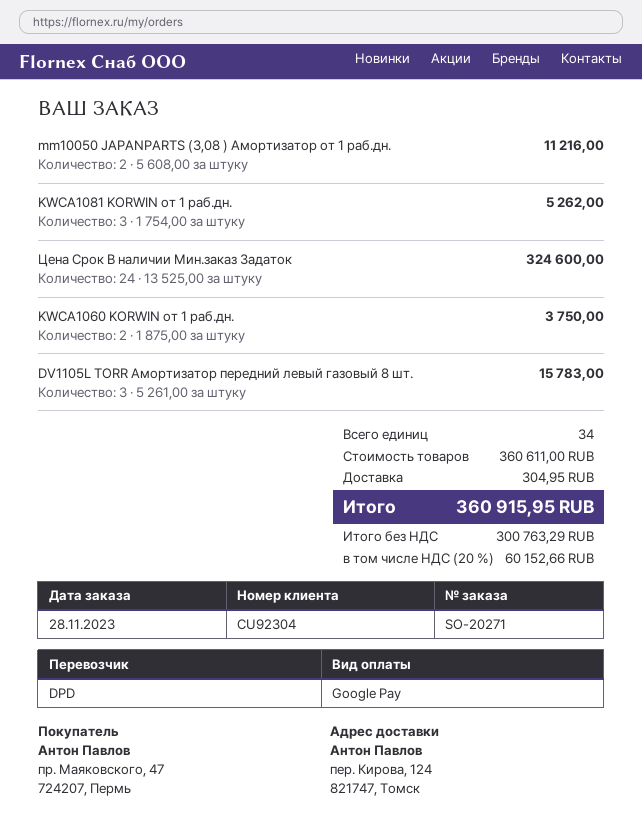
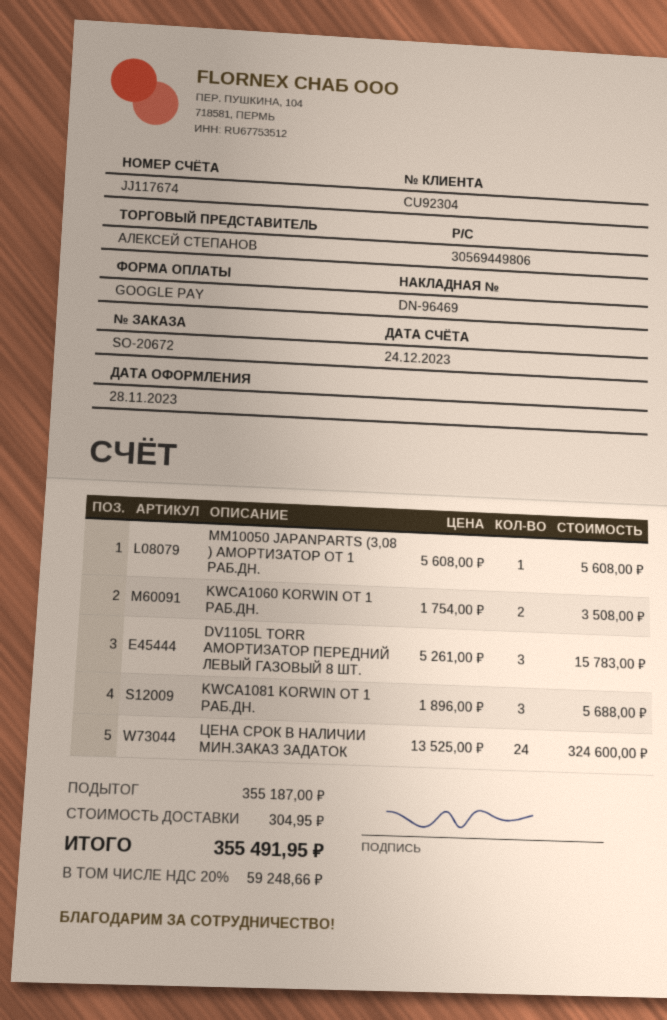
order number: SO-20271 -> SO-20672
mm10050 JAPANPARTS (3,08 ) Амортизатор от 1 раб.дн.: 2 x 5608.00 = 11216.00 -> 1 x 5608.00 = 5608.00
KWCA1081 KORWIN от 1 раб.дн.: 3 x 1754.00 = 5262.00 -> 3 x 1896.00 = 5688.00
KWCA1060 KORWIN от 1 раб.дн.: 2 x 1875.00 = 3750.00 -> 2 x 1754.00 = 3508.00
subtotal: 360611.00 -> 355187.00
tax: 20% = 60152.66 -> 20% = 59248.66
total: 360915.95 -> 355491.95

